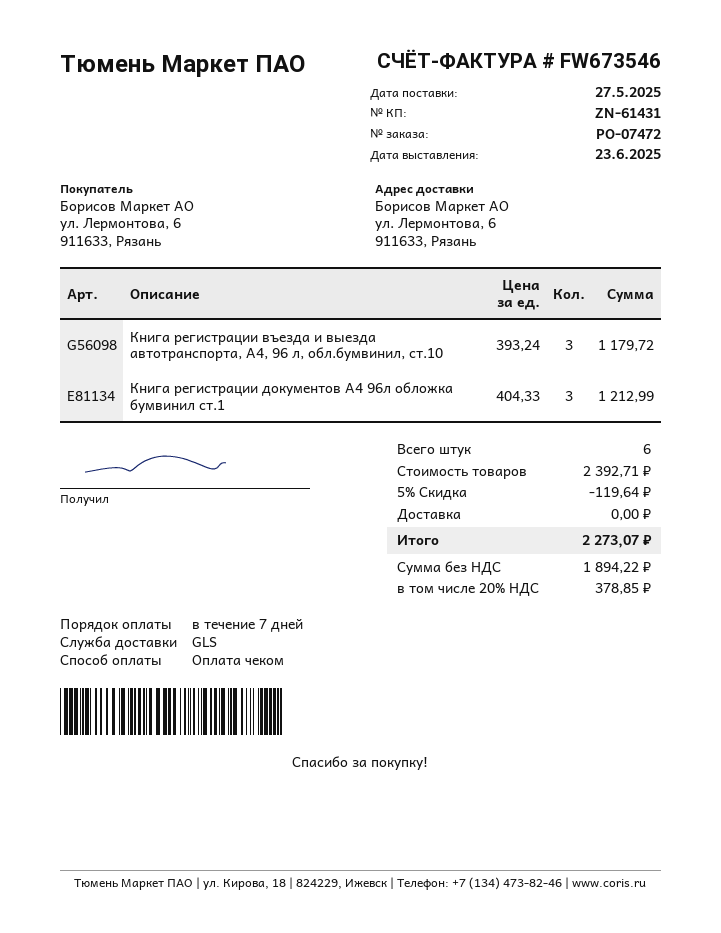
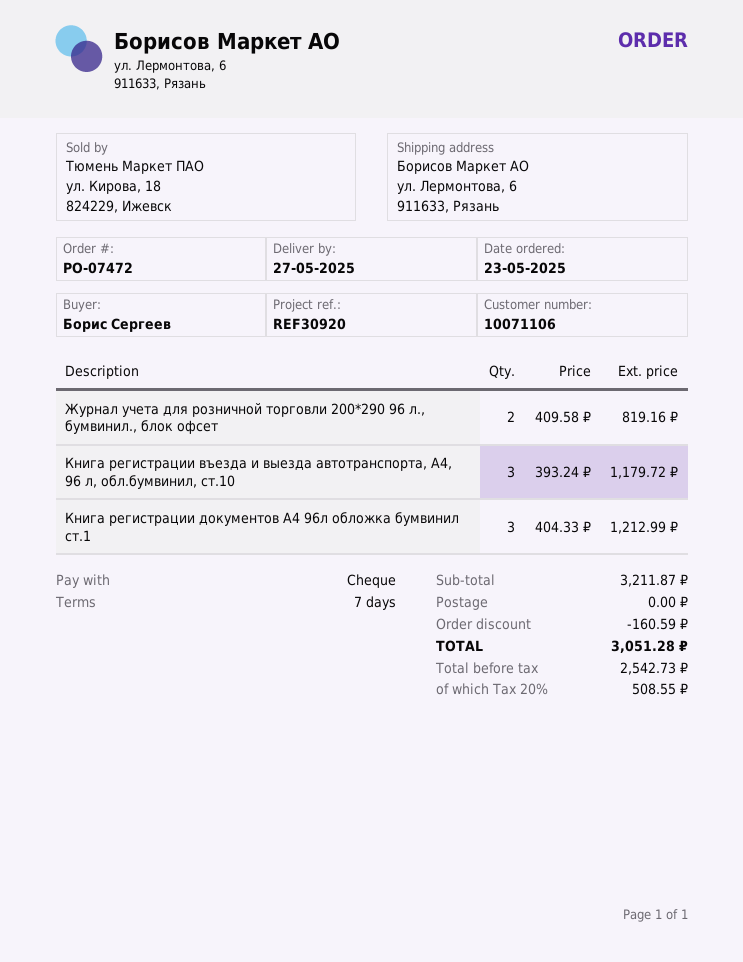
Журнал учета для розничной торговли 200*290 96 л., бумвинил., блок офсет: none -> 2 x 409.58 = 819.16
subtotal: 2392.71 -> 3211.87
discount: 119.64 -> 160.59
net: 1894.22 -> 2542.73
tax: 20% = 378.85 -> 20% = 508.55
total: 2273.07 -> 3051.28

